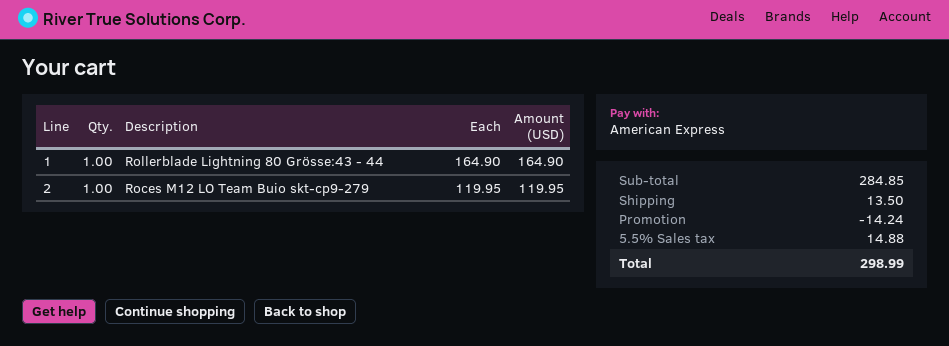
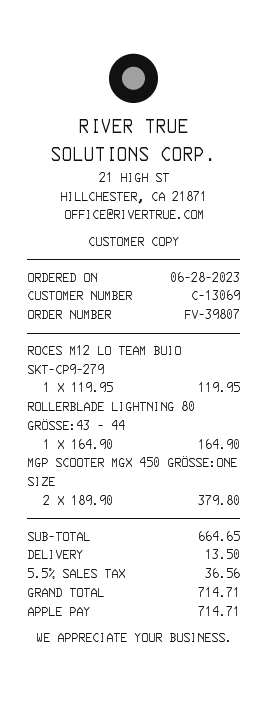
payment method: American Express -> Apple Pay
MGP SCOOTER MGX 450 GRÖSSE:ONE SIZE: none -> 2 x 189.90 = 379.80
subtotal: 284.85 -> 664.65
discount: 14.24 -> none
tax: 5.5% = 14.88 -> 5.5% = 36.56
total: 298.99 -> 714.71

